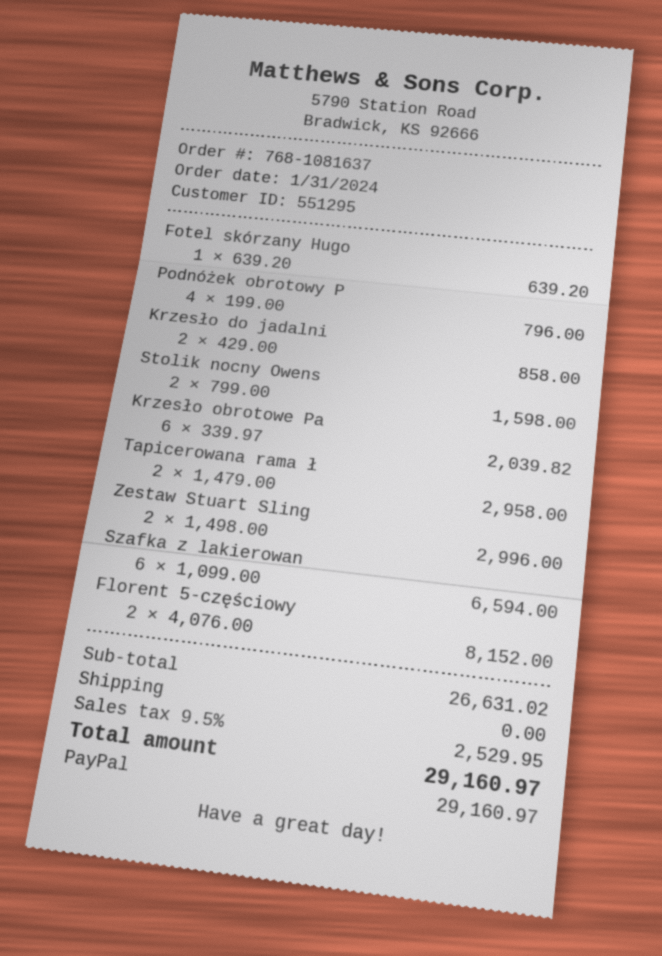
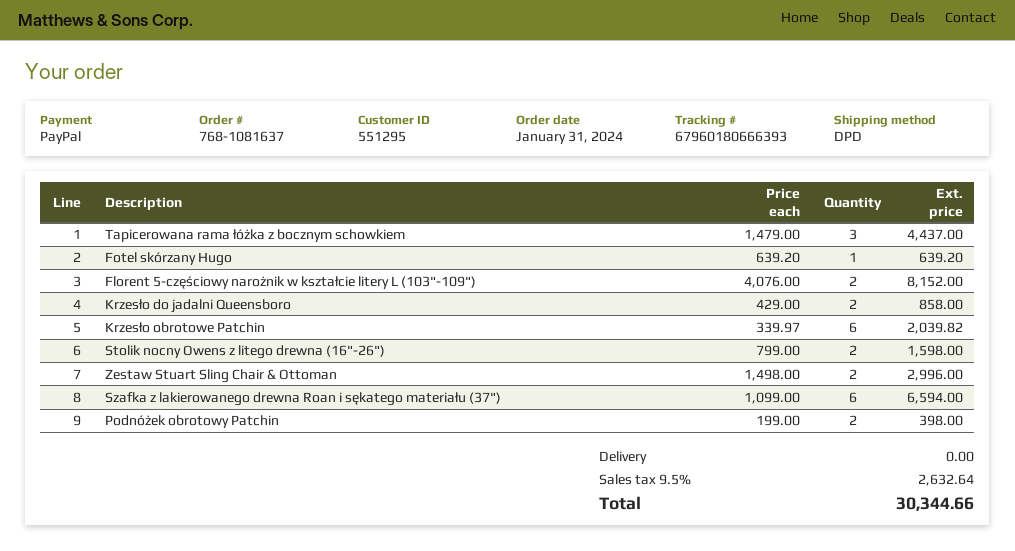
Podnóżek obrotowy P: 4 x 199.00 = 796.00 -> 2 x 199.00 = 398.00
Tapicerowana rama ł: 2 x 1479.00 = 2958.00 -> 3 x 1479.00 = 4437.00
tax: 9.5% = 2529.95 -> 9.5% = 2632.64
total: 29160.97 -> 30344.66

